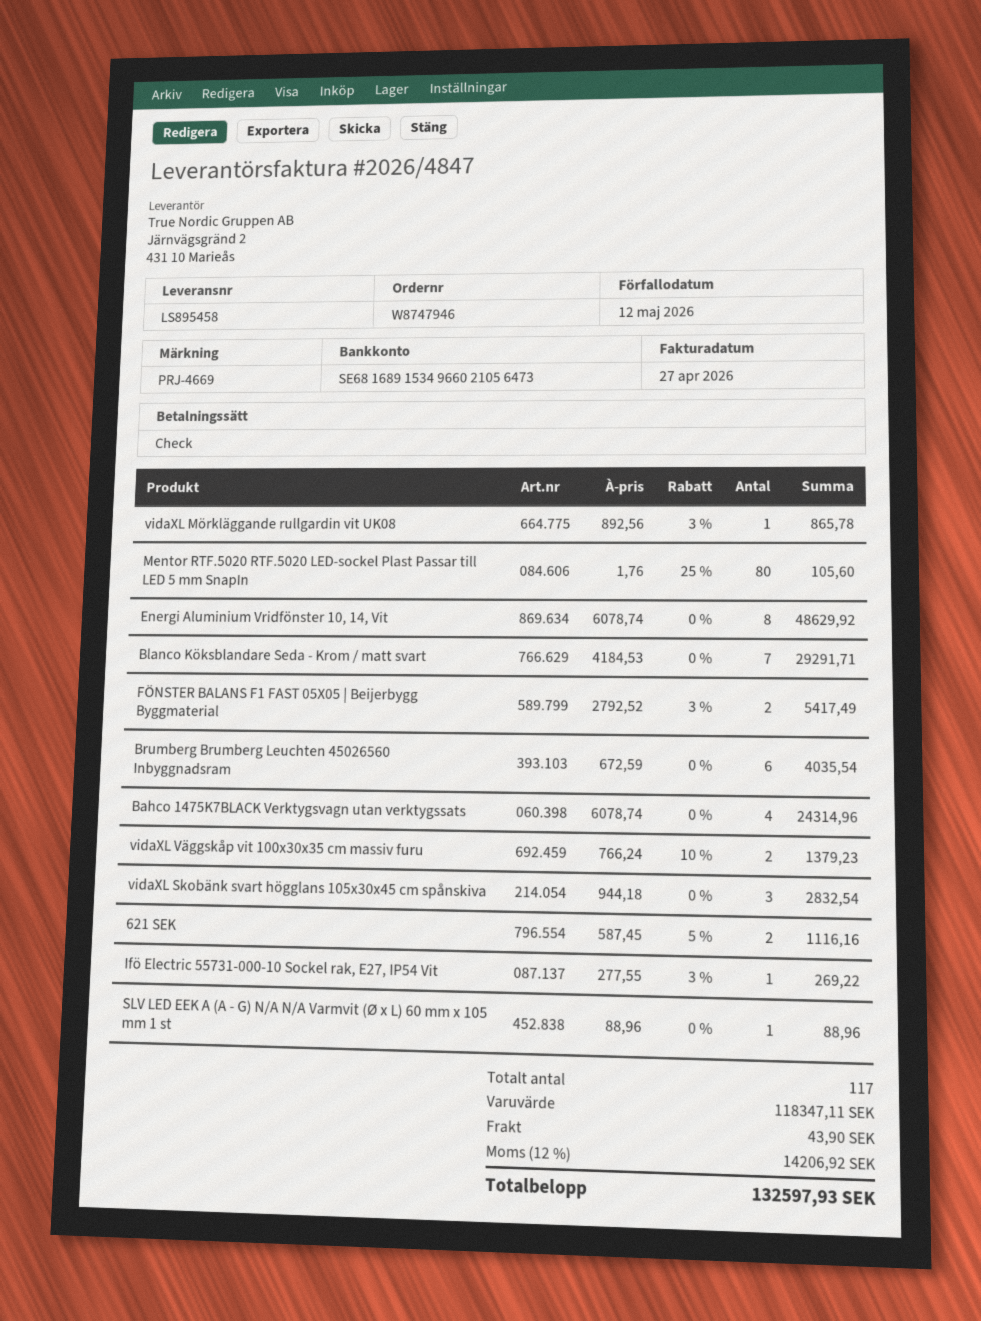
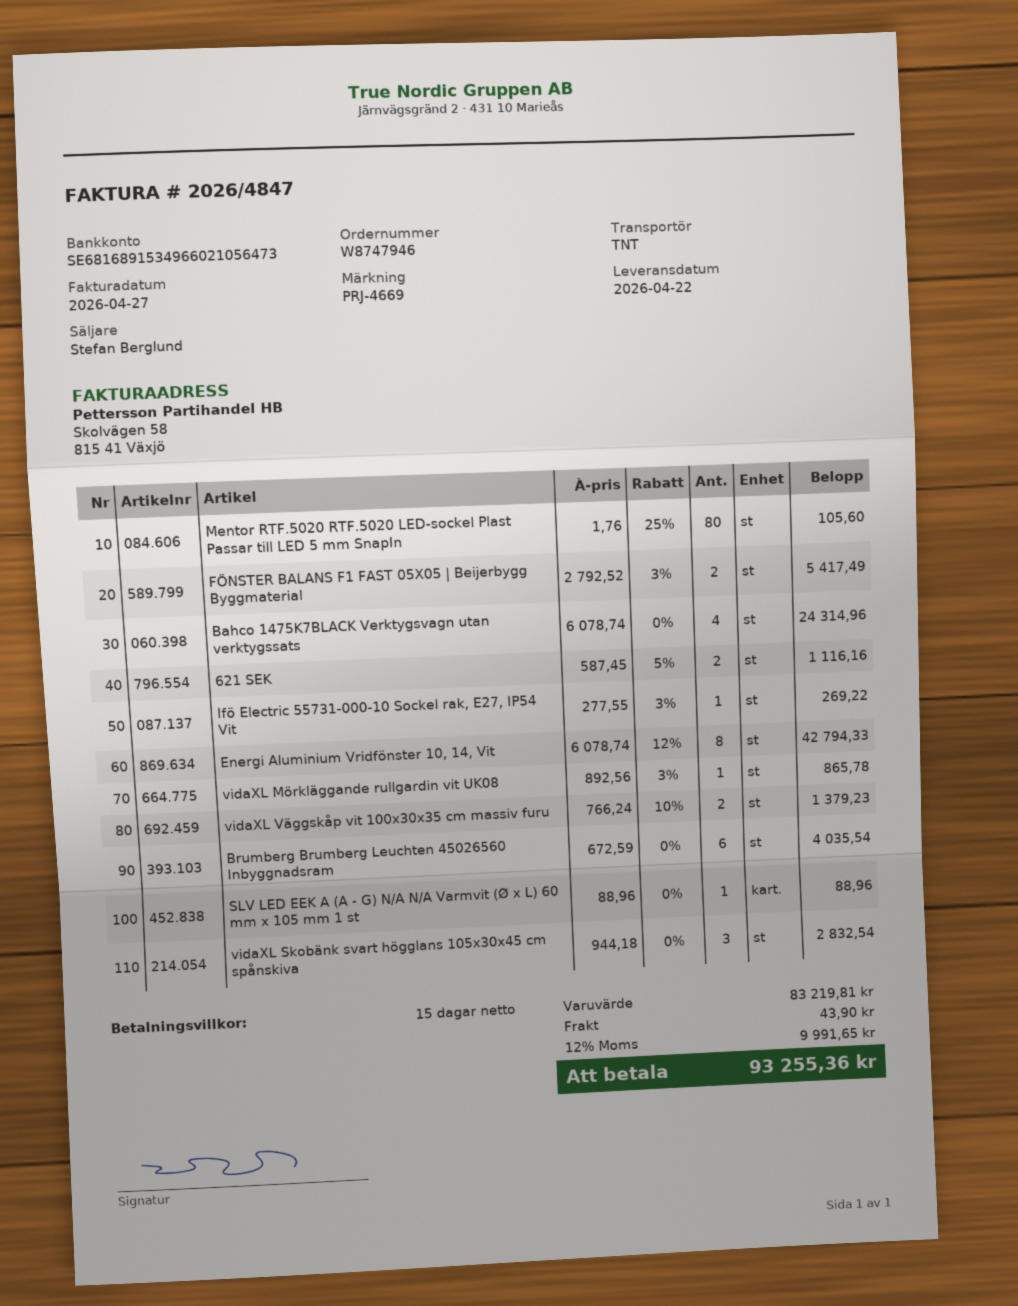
Energi Aluminium Vridfönster 10, 14, Vit: 8 x 6078.74 = 48629.92 -> 8 x 6078.74 - 12% = 42794.33
Blanco Köksblandare Seda - Krom / matt svart: 7 x 4184.53 = 29291.71 -> none
subtotal: 118347.11 -> 83219.81
tax: 12% = 14206.92 -> 12% = 9991.65
total: 132597.93 -> 93255.36

